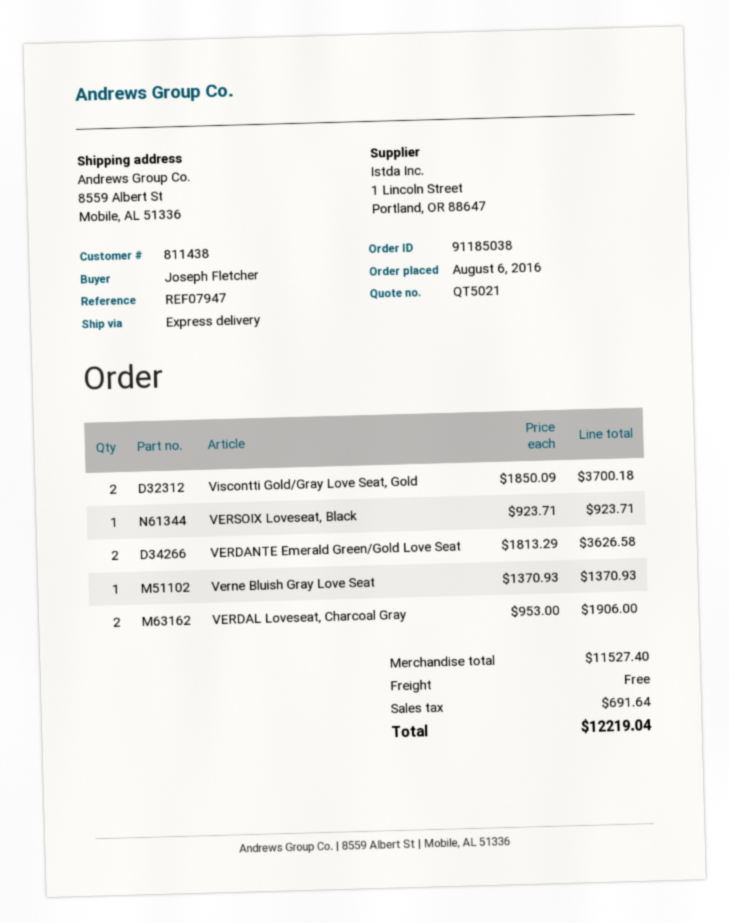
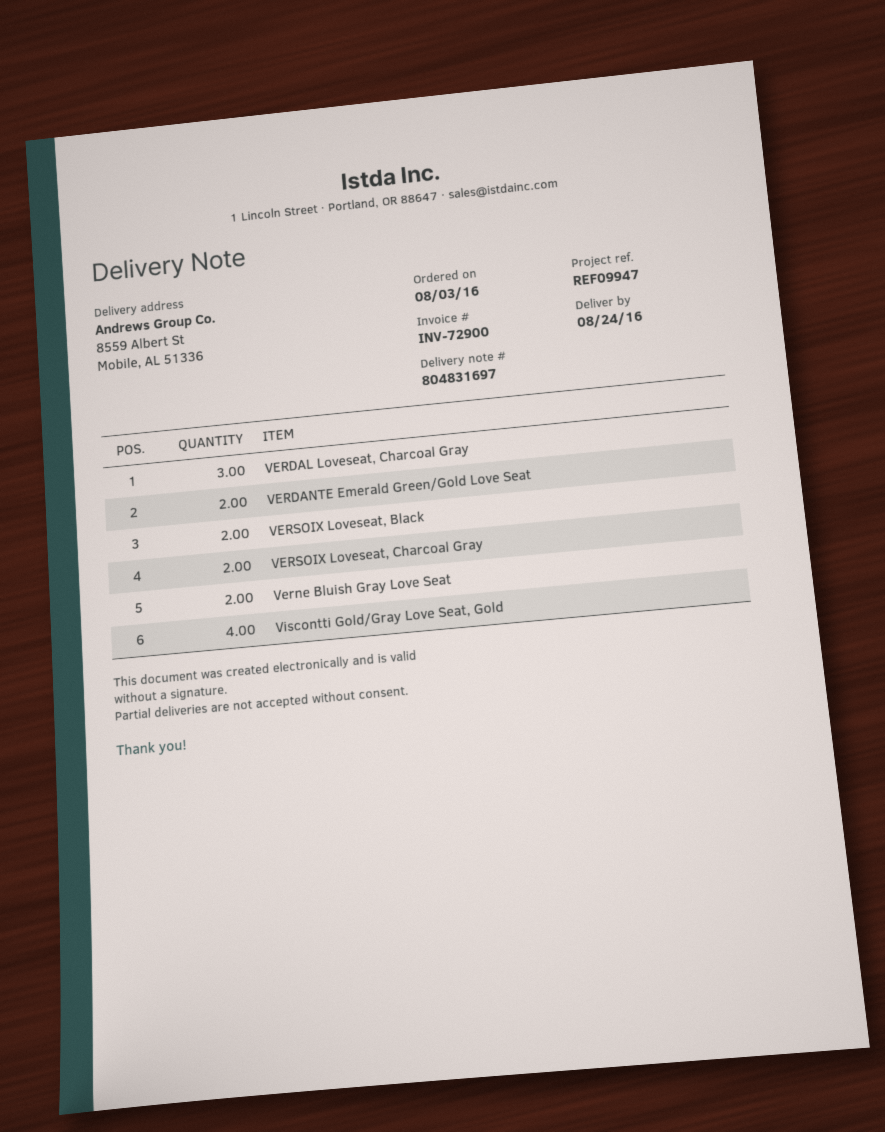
order date: 2016-08-06 -> 2016-08-03
reference: REF07947 -> REF09947
Viscontti Gold/Gray Love Seat, Gold: 2 -> 4
VERSOIX Loveseat, Black: 1 -> 2
Verne Bluish Gray Love Seat: 1 -> 2
VERDAL Loveseat, Charcoal Gray: 2 -> 3
VERSOIX Loveseat, Charcoal Gray: none -> 2

